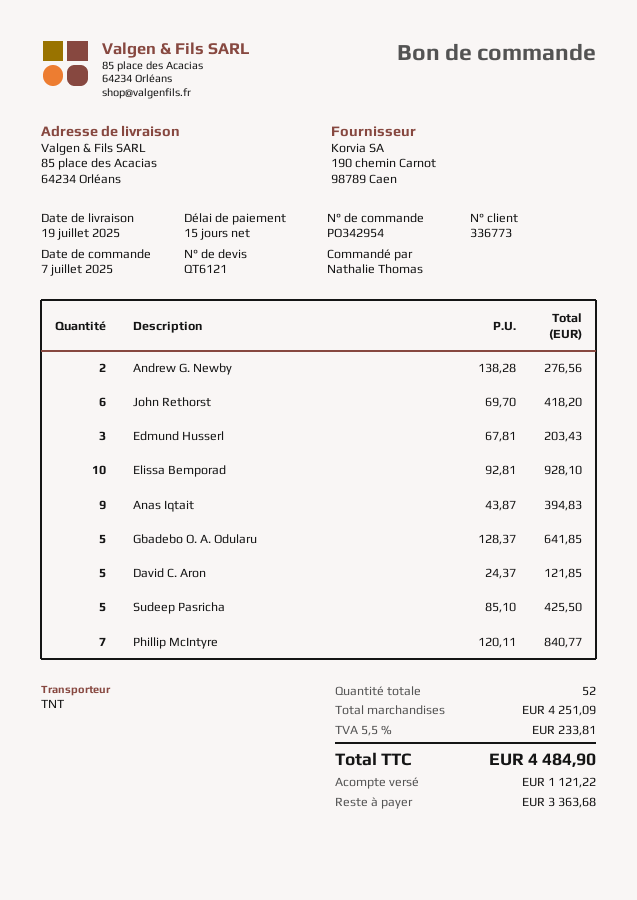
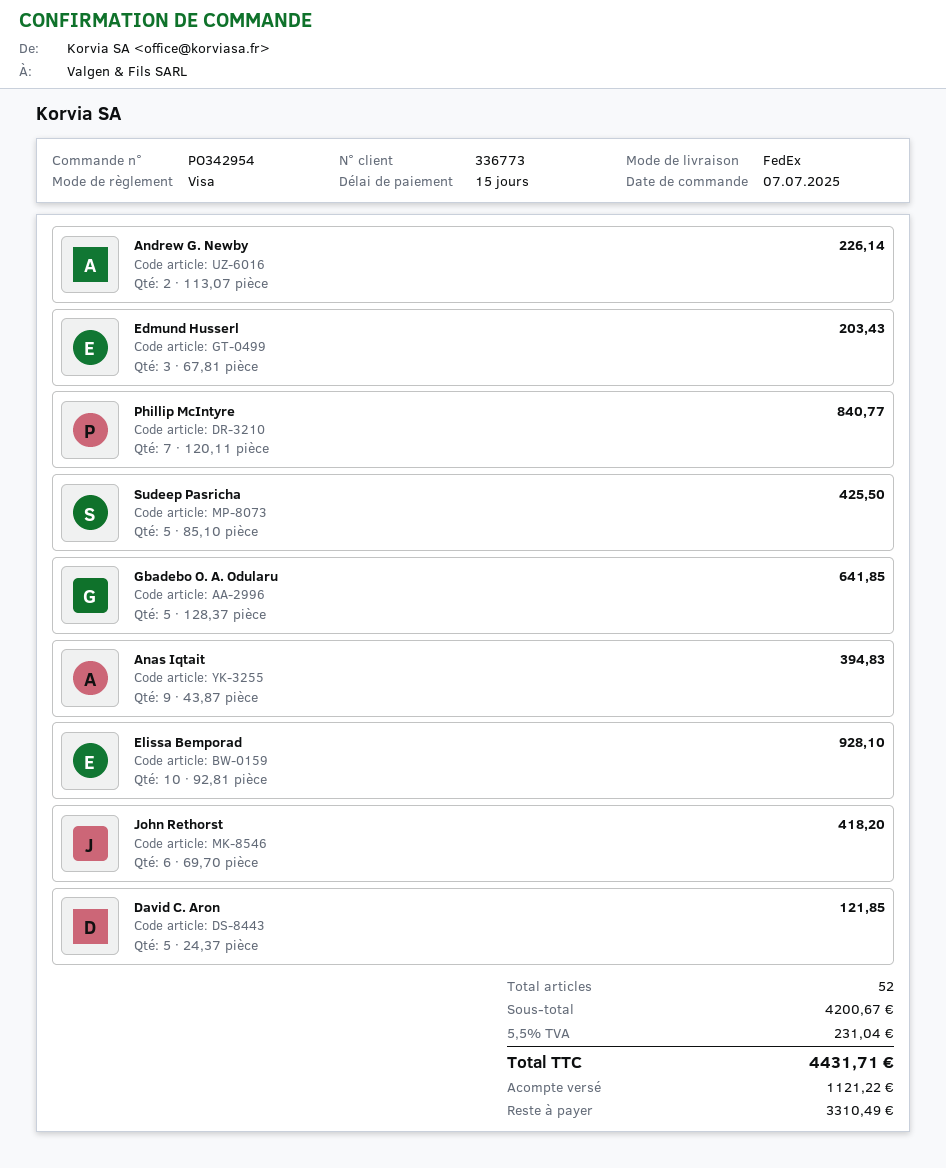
shipping method: TNT -> FedEx
Andrew G. Newby: 2 x 138.28 = 276.56 -> 2 x 113.07 = 226.14
subtotal: 4251.09 -> 4200.67
tax: 5.5% = 233.81 -> 5.5% = 231.04
total: 4484.90 -> 4431.71
balance: 3363.68 -> 3310.49

